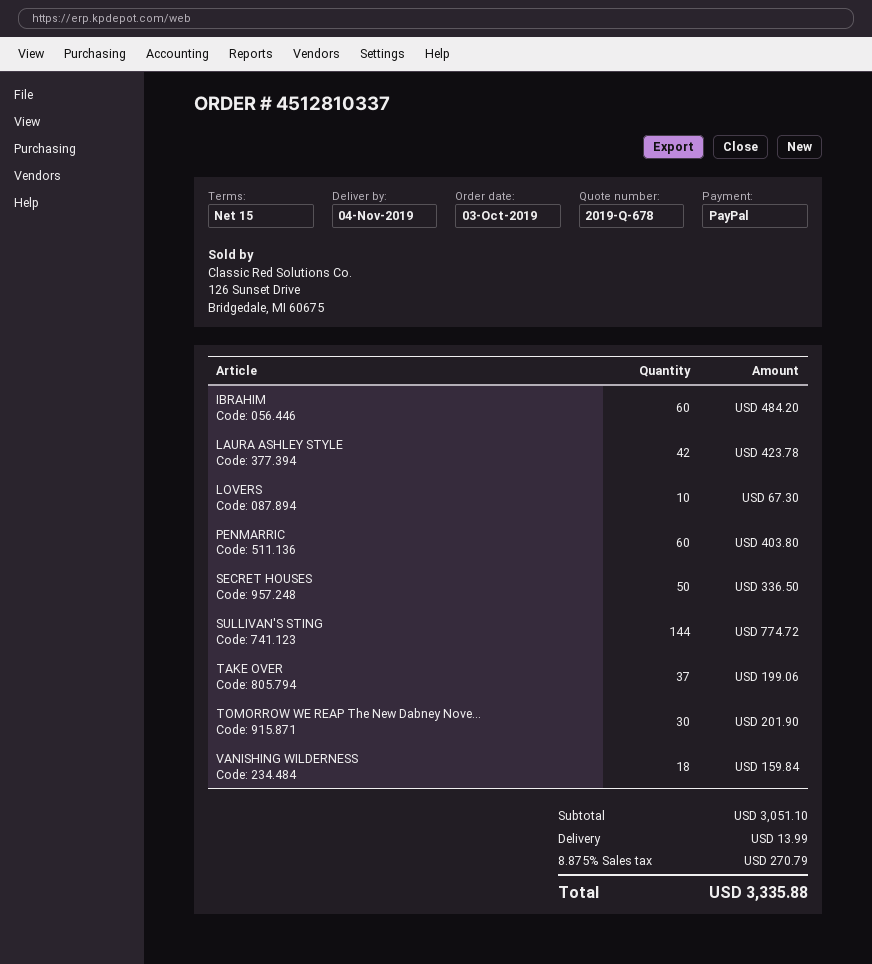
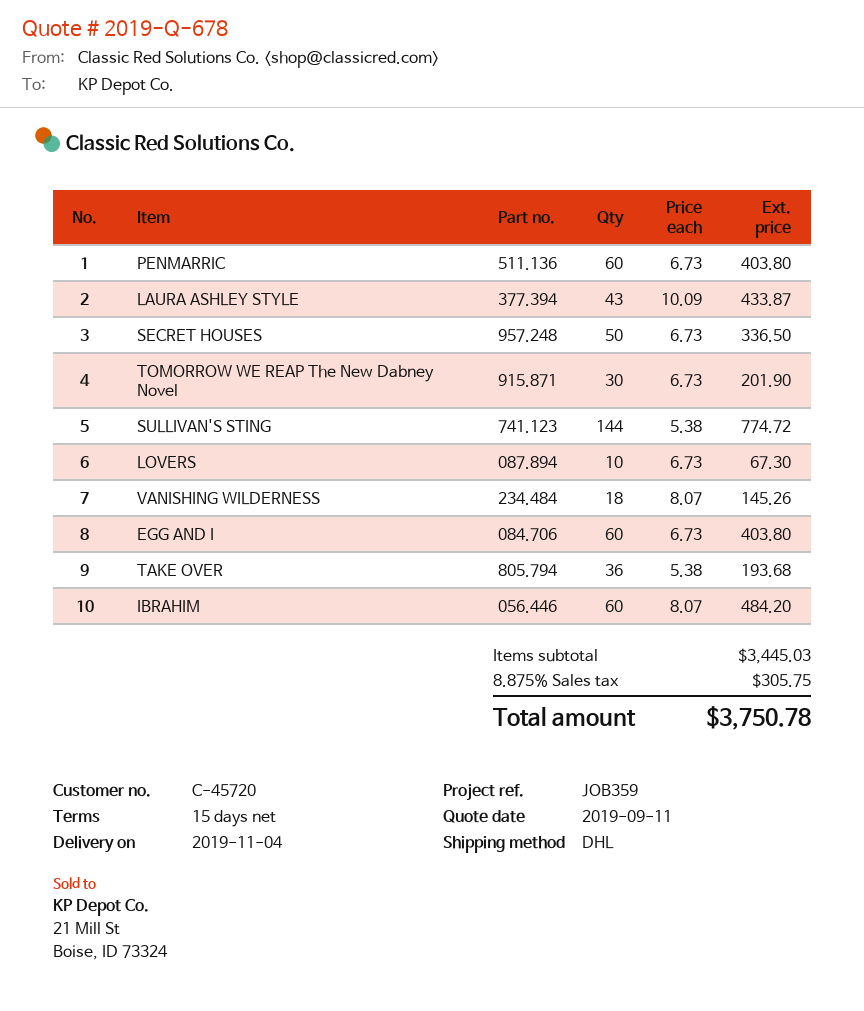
LAURA ASHLEY STYLE: 42 for 423.78 -> 43 for 433.87
TAKE OVER: 37 for 199.06 -> 36 for 193.68
VANISHING WILDERNESS: 18 for 159.84 -> 18 for 145.26
EGG AND I: none -> 60 for 403.80
subtotal: 3051.10 -> 3445.03
shipping: 13.99 -> none
tax: 8.875% = 270.79 -> 8.875% = 305.75
total: 3335.88 -> 3750.78

